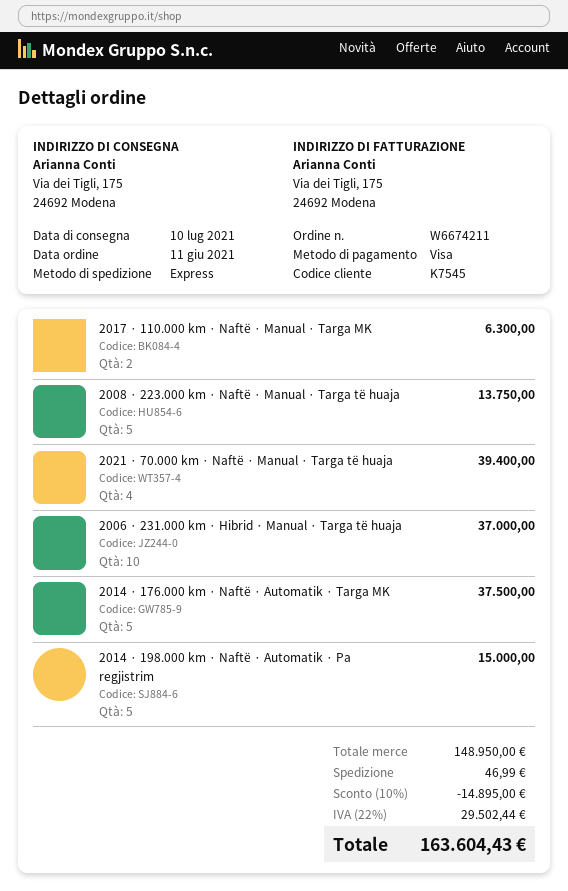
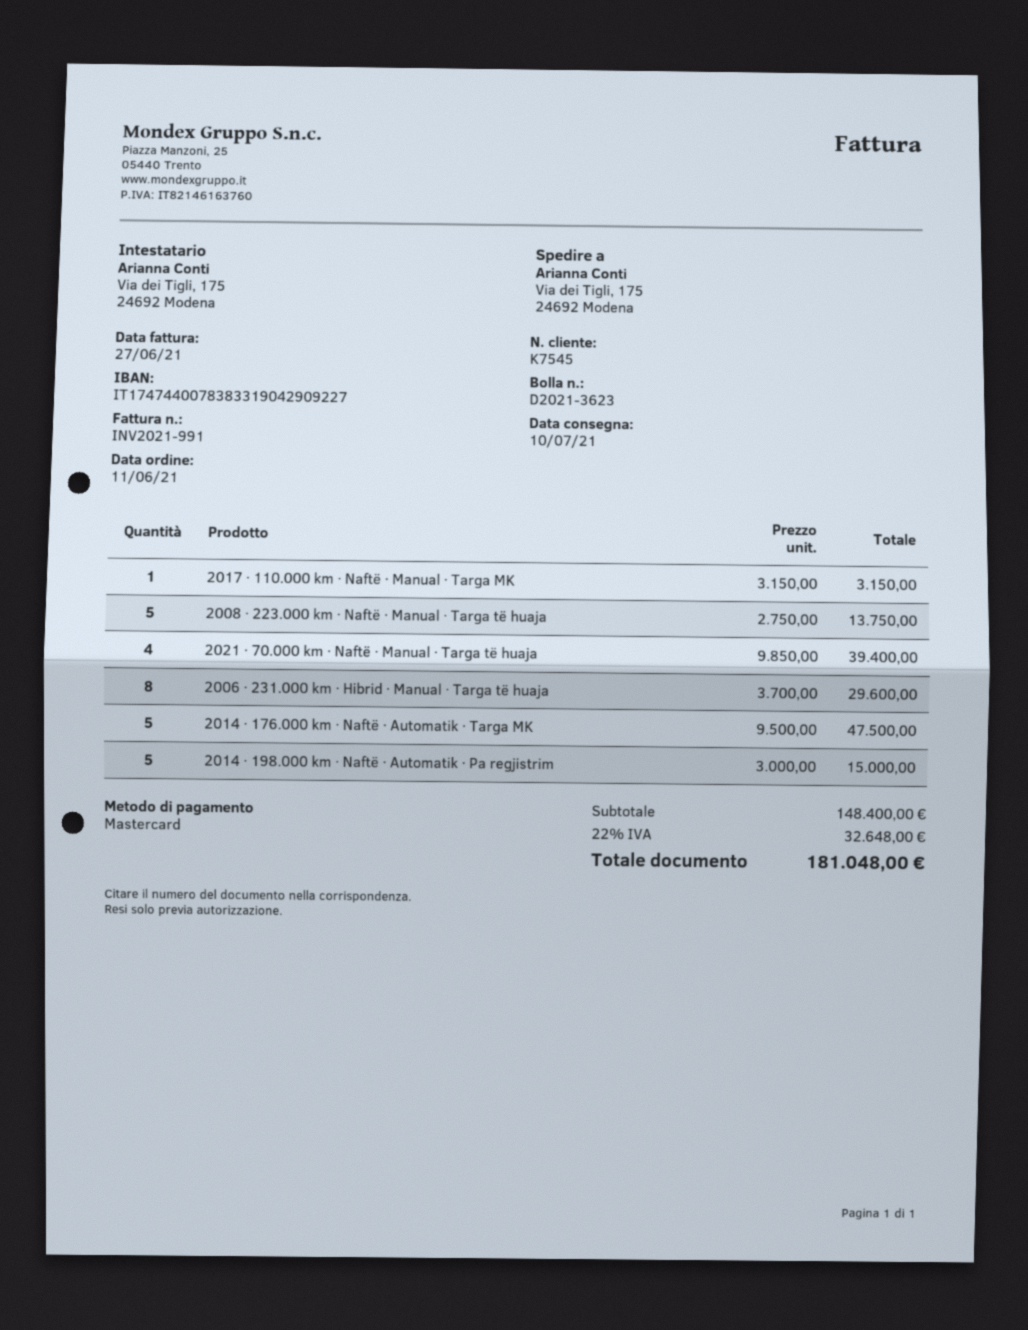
payment method: Visa -> Mastercard
2017 · 110.000 km · Naftë · Manual · Targa MK: 2 for 6300.00 -> 1 for 3150.00
2006 · 231.000 km · Hibrid · Manual · Targa të huaja: 10 for 37000.00 -> 8 for 29600.00
2014 · 176.000 km · Naftë · Automatik · Targa MK: 5 for 37500.00 -> 5 for 47500.00
subtotal: 148950.00 -> 148400.00
discount: 10% = 14895.00 -> none
shipping: 46.99 -> none
tax: 22% = 29502.44 -> 22% = 32648.00
total: 163604.43 -> 181048.00

